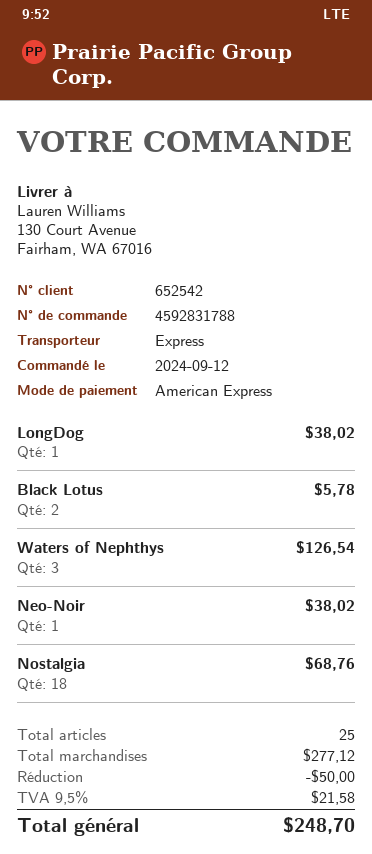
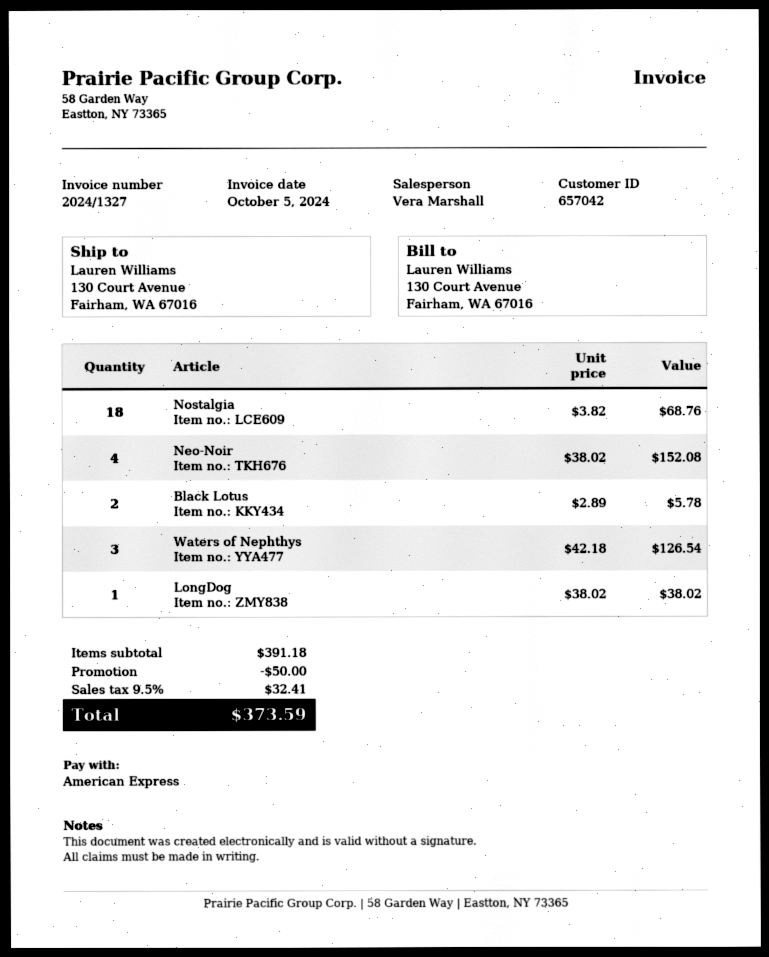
customer number: 652542 -> 657042
Neo-Noir: 1 for 38.02 -> 4 for 152.08
subtotal: 277.12 -> 391.18
tax: 9.5% = 21.58 -> 9.5% = 32.41
total: 248.70 -> 373.59

